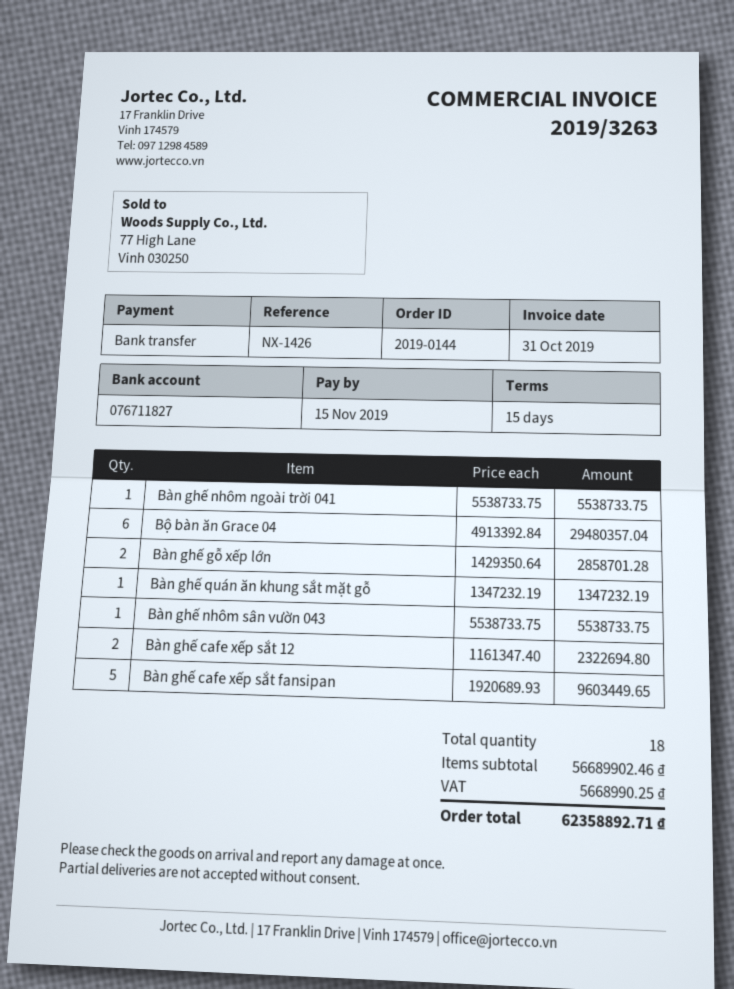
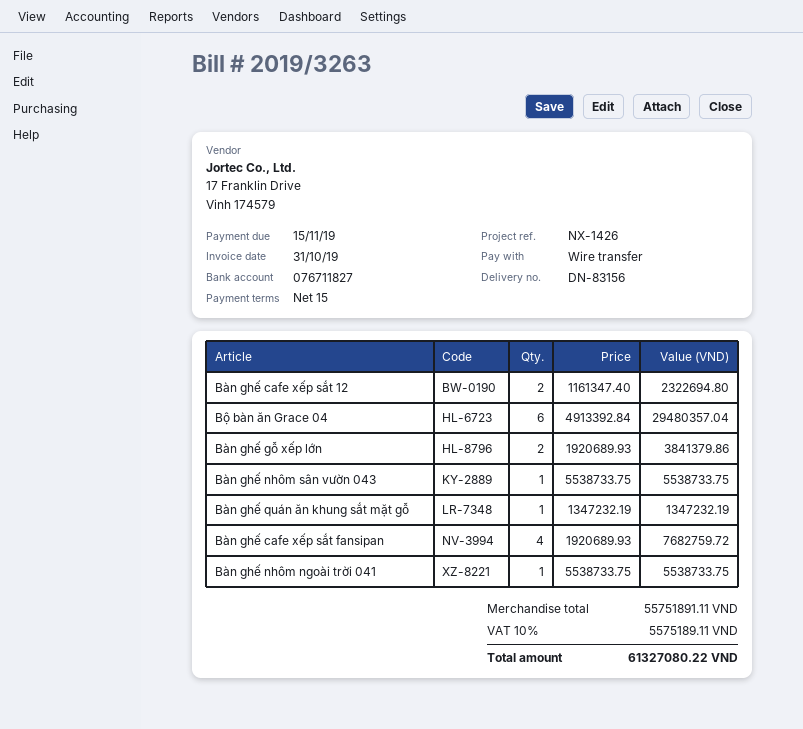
Bàn ghế gỗ xếp lớn: 2 x 1429350.64 = 2858701.28 -> 2 x 1920689.93 = 3841379.86
Bàn ghế cafe xếp sắt fansipan: 5 x 1920689.93 = 9603449.65 -> 4 x 1920689.93 = 7682759.72
subtotal: 56689902.46 -> 55751891.11
tax: 5668990.25 -> 5575189.11
total: 62358892.71 -> 61327080.22

